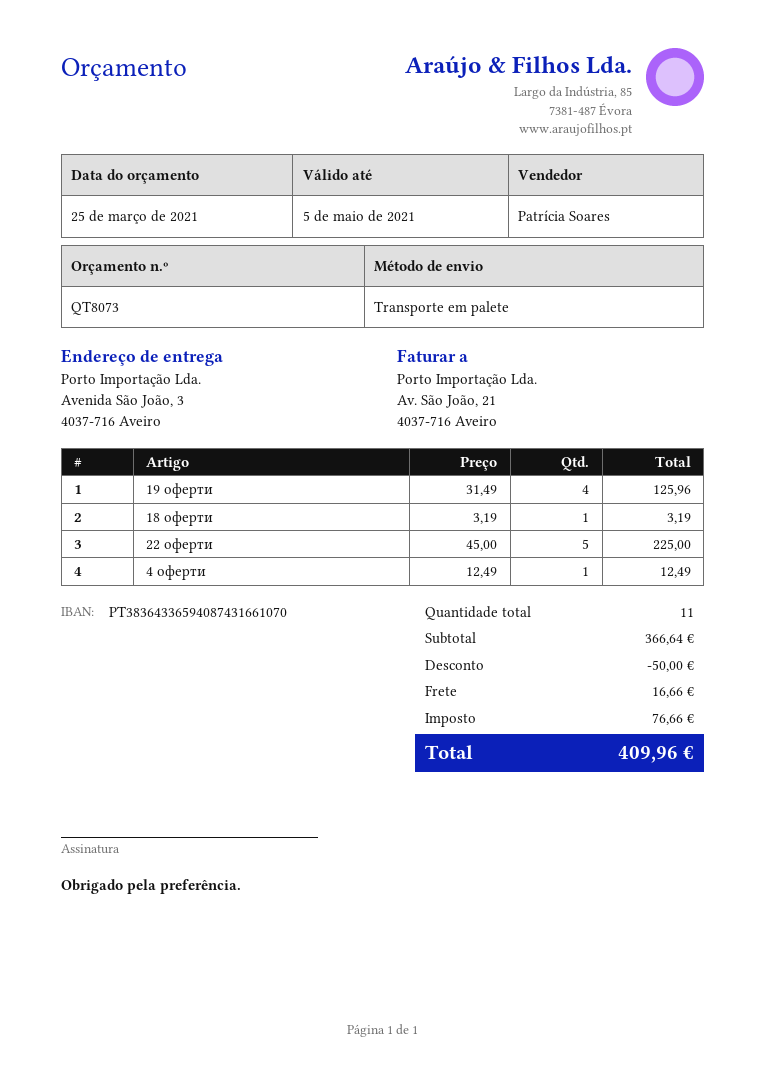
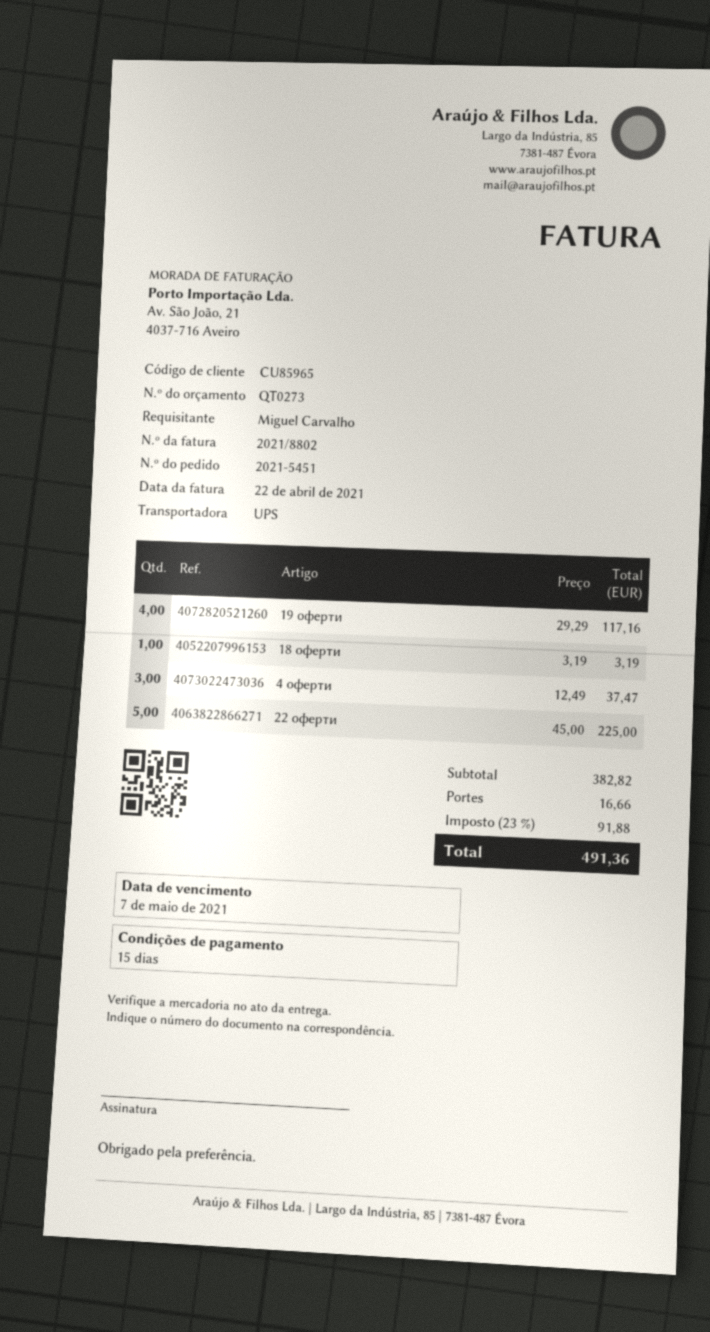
quote number: QT8073 -> QT0273
shipping method: pallet freight -> UPS
19 оферти: 4 x 31.49 = 125.96 -> 4 x 29.29 = 117.16
4 оферти: 1 x 12.49 = 12.49 -> 3 x 12.49 = 37.47
subtotal: 366.64 -> 382.82
discount: 50.00 -> none
tax: 76.66 -> 91.88
total: 409.96 -> 491.36

